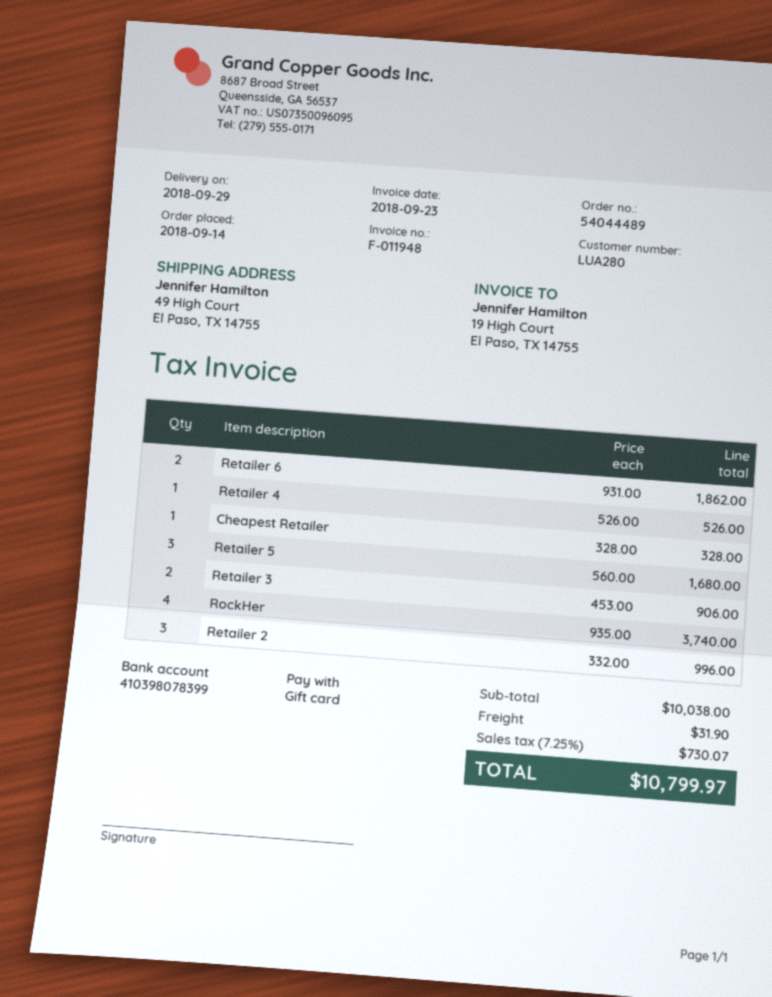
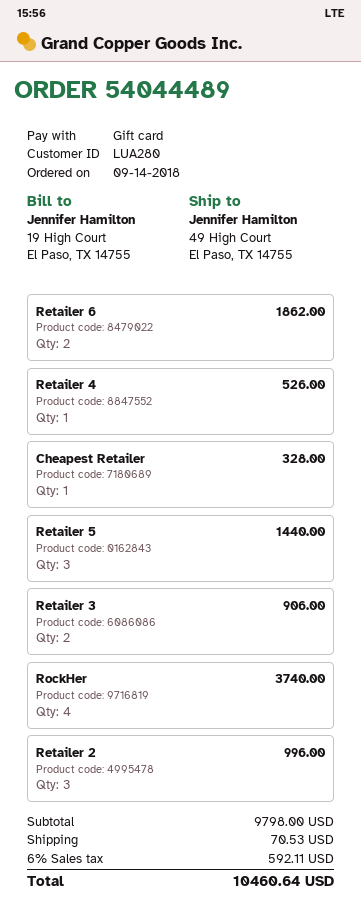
Retailer 5: 3 for 1680.00 -> 3 for 1440.00
subtotal: 10038.00 -> 9798.00
shipping: 31.90 -> 70.53
tax: 7.25% = 730.07 -> 6% = 592.11
total: 10799.97 -> 10460.64

